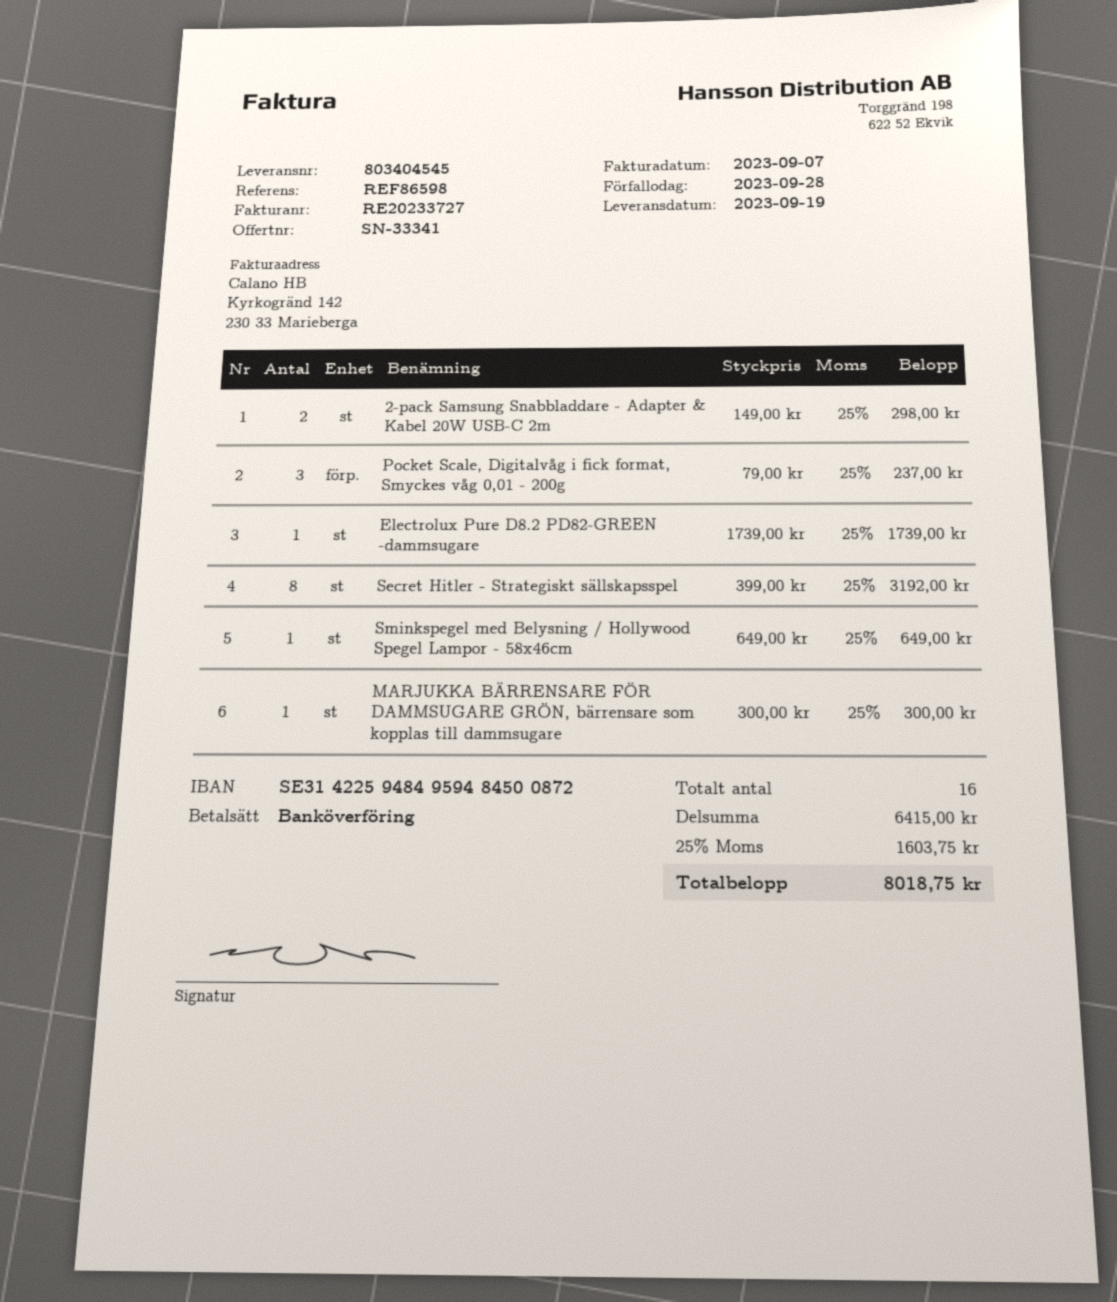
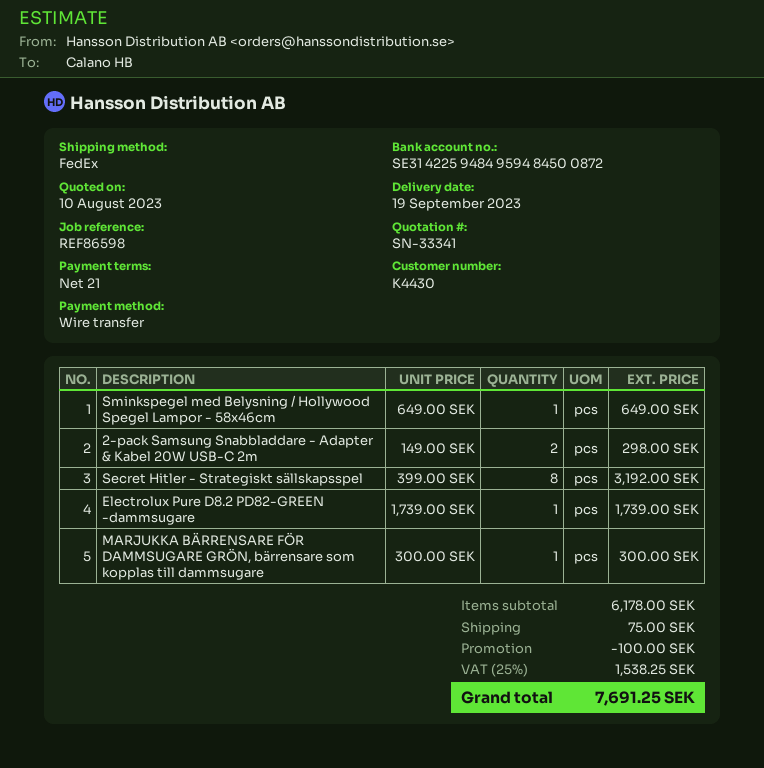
Pocket Scale, Digitalvåg i fick format, Smyckes våg 0,01 - 200g: 3 x 79.00 = 237.00 -> none
subtotal: 6415.00 -> 6178.00
discount: none -> 100.00
shipping: none -> 75.00
tax: 25% = 1603.75 -> 25% = 1538.25
total: 8018.75 -> 7691.25

